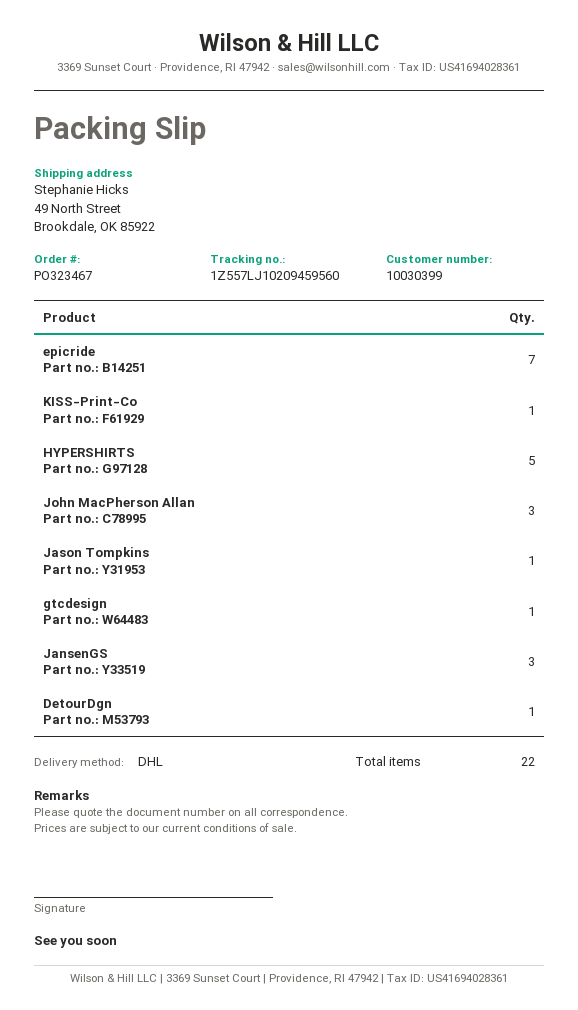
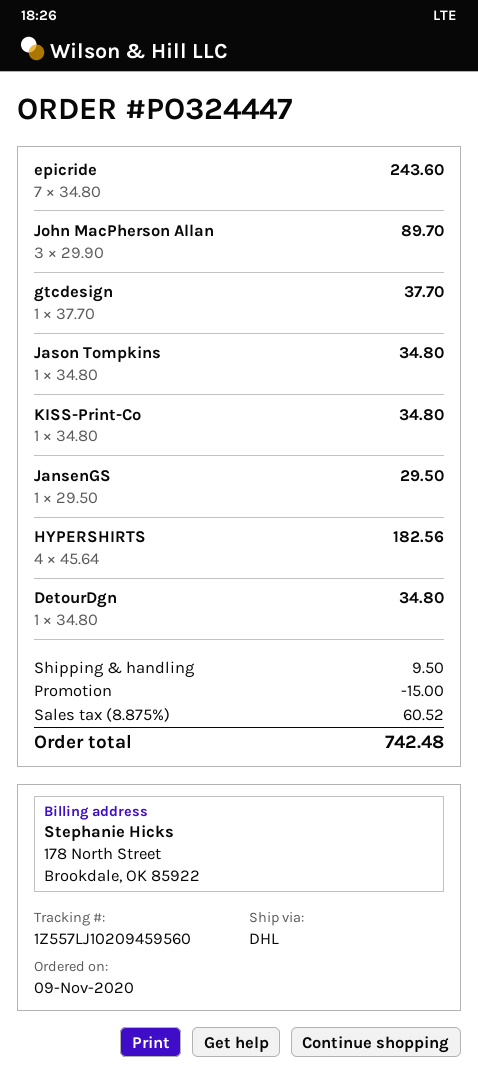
order number: PO323467 -> PO324447
HYPERSHIRTS: 5 -> 4
JansenGS: 3 -> 1

